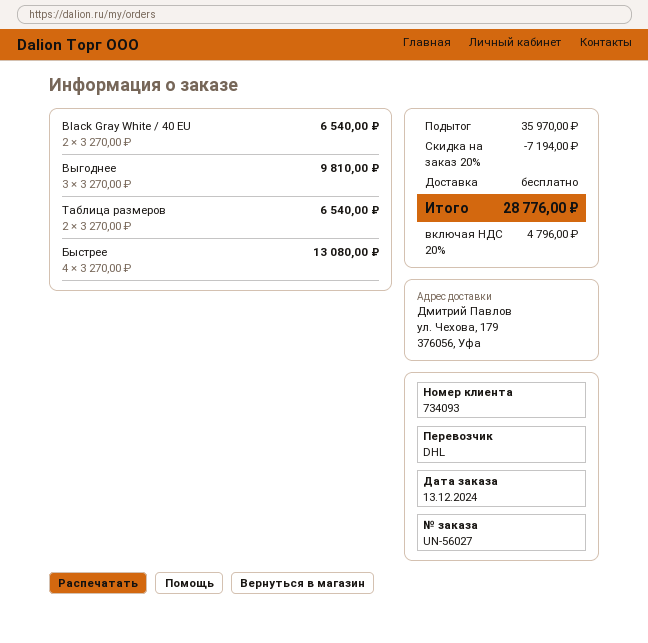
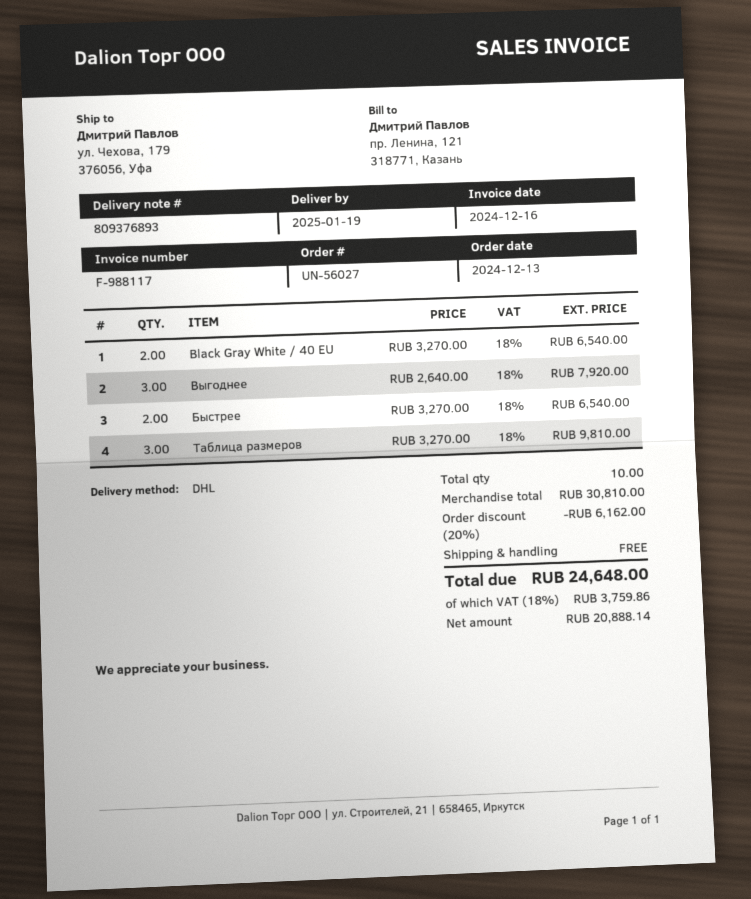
Выгоднее: 3 x 3270.00 = 9810.00 -> 3 x 2640.00 = 7920.00
Таблица размеров: 2 x 3270.00 = 6540.00 -> 3 x 3270.00 = 9810.00
Быстрее: 4 x 3270.00 = 13080.00 -> 2 x 3270.00 = 6540.00
subtotal: 35970.00 -> 30810.00
discount: 20% = 7194.00 -> 20% = 6162.00
tax: 20% = 4796.00 -> 18% = 3759.86
total: 28776.00 -> 24648.00

